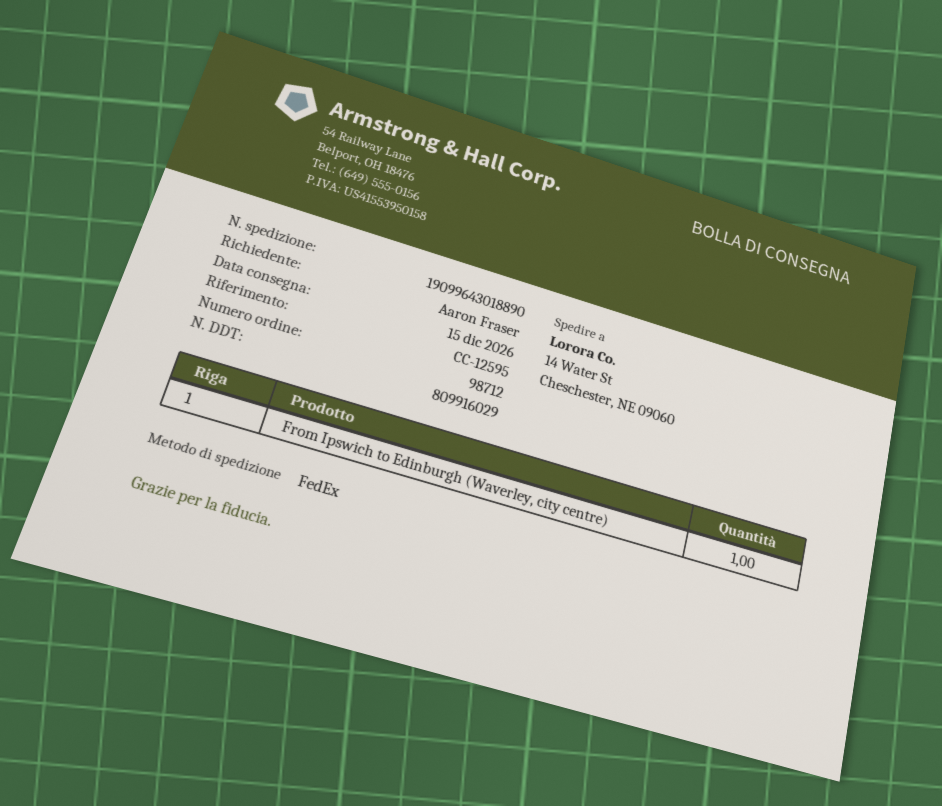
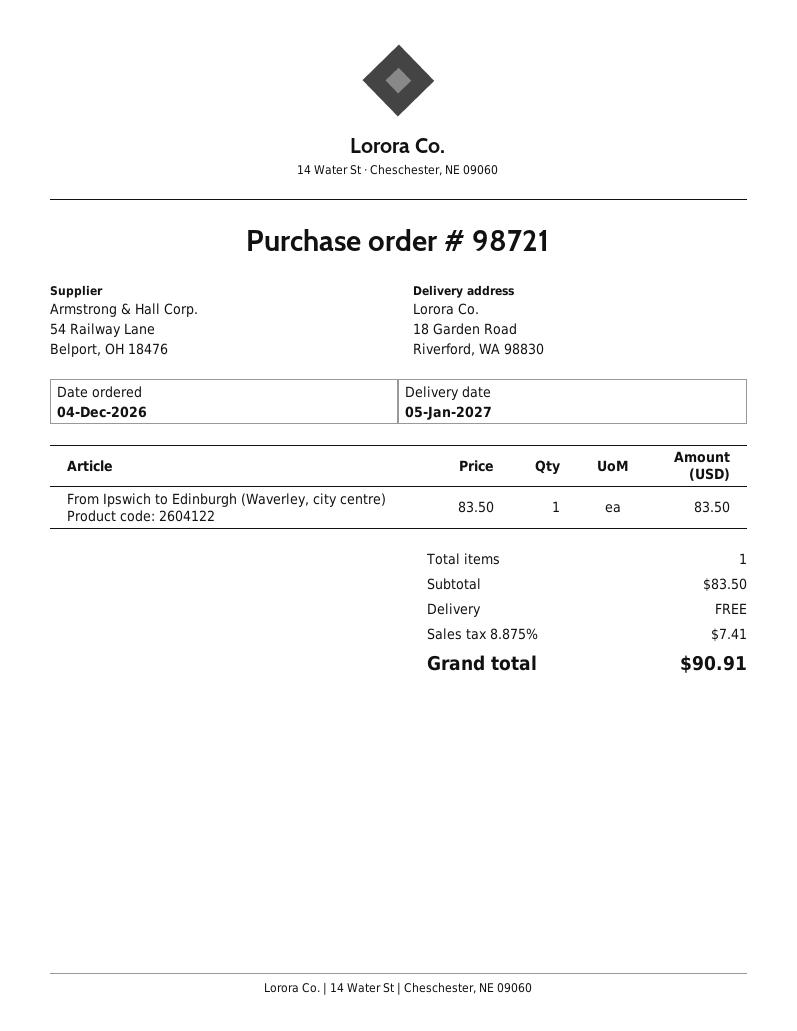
order number: 98712 -> 98721
delivery date: 2026-12-15 -> 2027-01-05
ship to: 14 Water St, Cheschester, NE 09060 -> 18 Garden Road, Riverford, WA 98830

